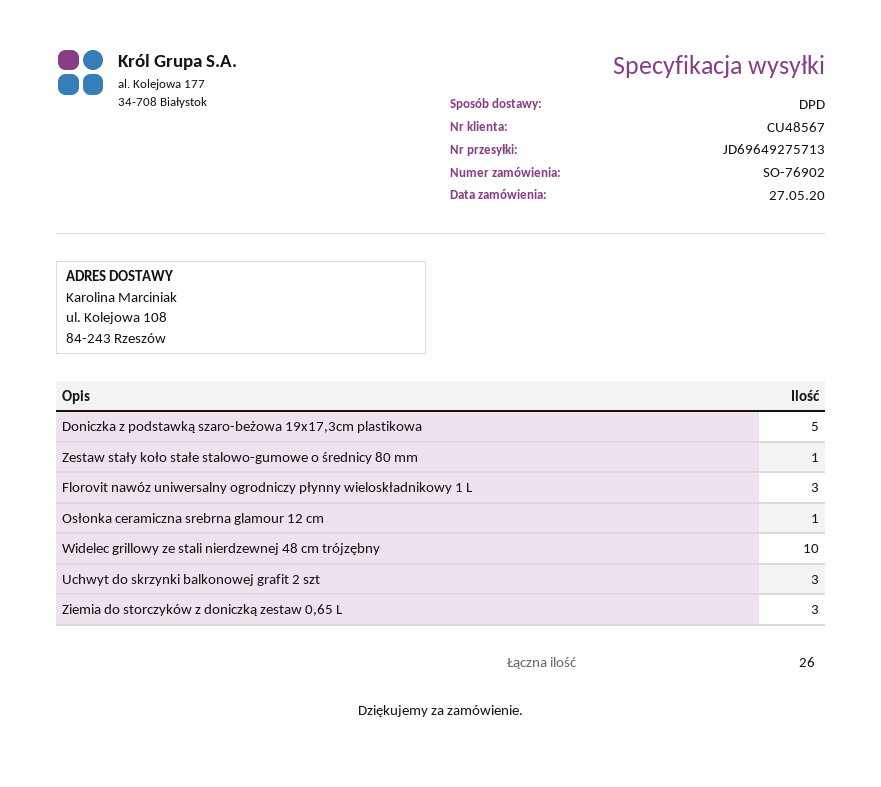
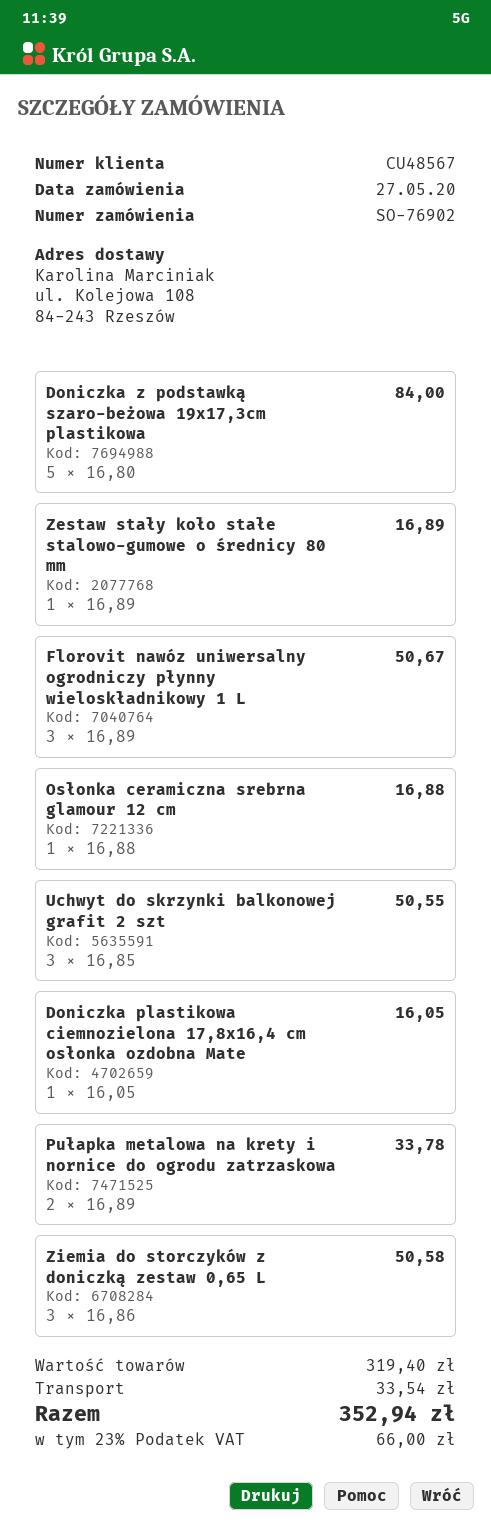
Widelec grillowy ze stali nierdzewnej 48 cm trójzębny: 10 -> none
Doniczka plastikowa ciemnozielona 17,8x16,4 cm osłonka ozdobna Mate: none -> 1
Pułapka metalowa na krety i nornice do ogrodu zatrzaskowa: none -> 2

